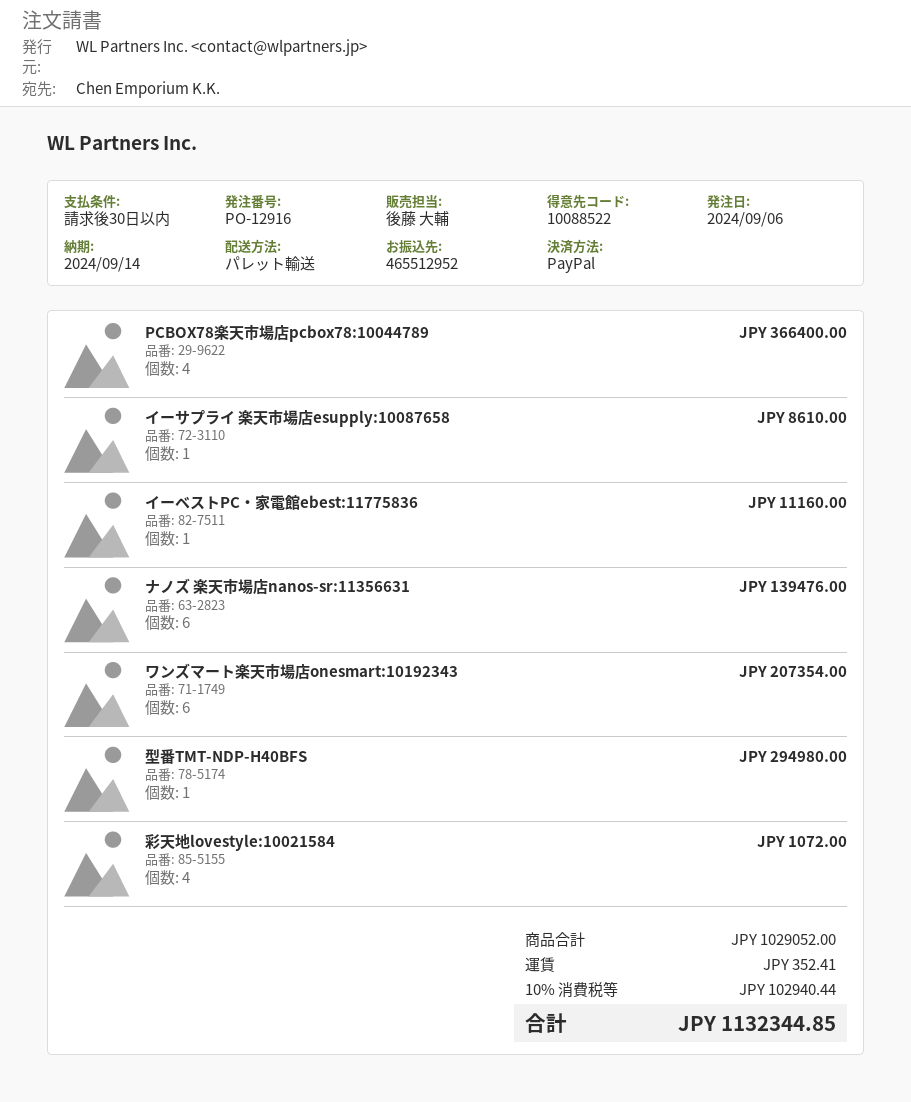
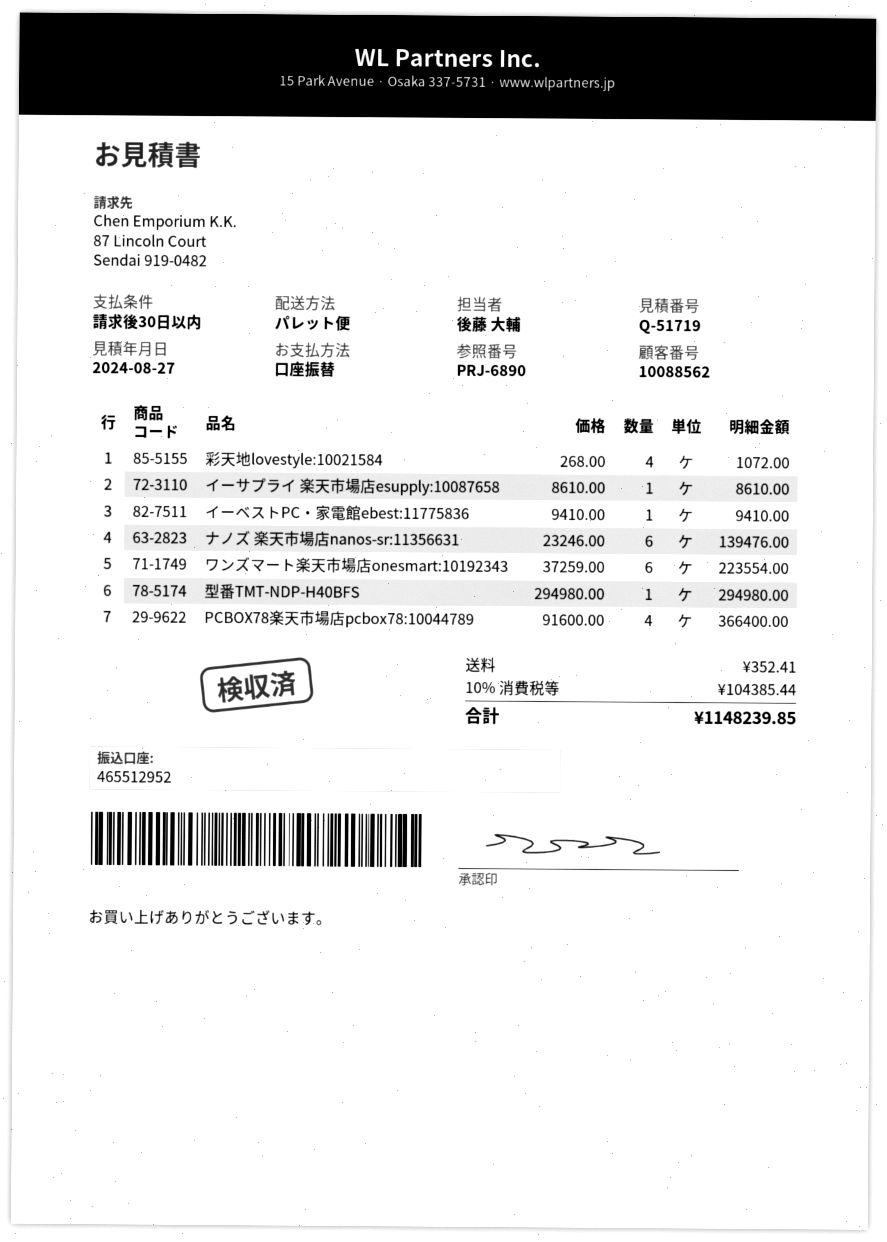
customer number: 10088522 -> 10088562
payment method: PayPal -> direct debit
イーベストPC・家電館ebest:11775836: 1 for 11160.00 -> 1 for 9410.00
ワンズマート楽天市場店onesmart:10192343: 6 for 207354.00 -> 6 for 223554.00
tax: 10% = 102940.44 -> 10% = 104385.44
total: 1132344.85 -> 1148239.85

